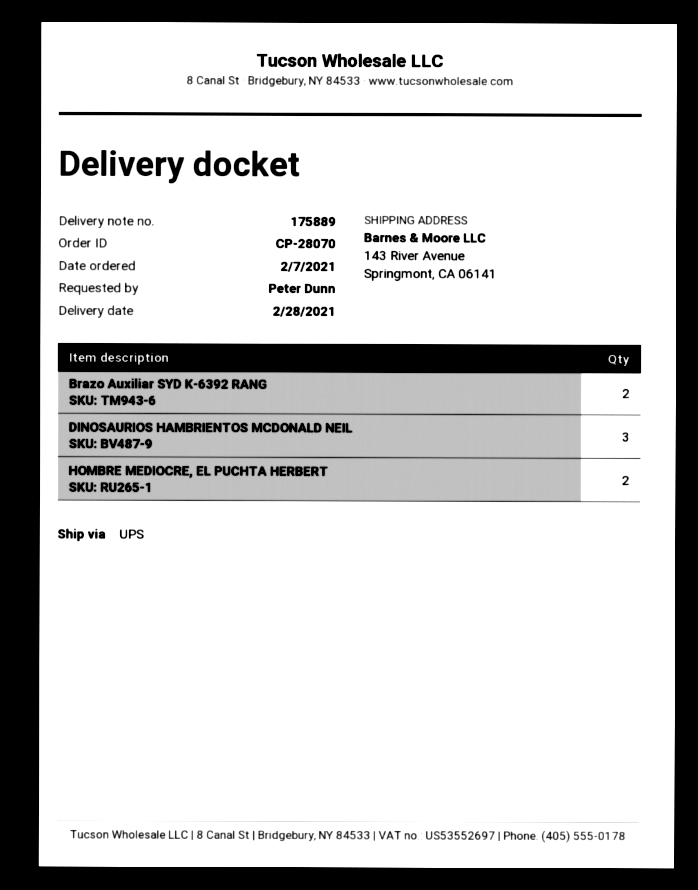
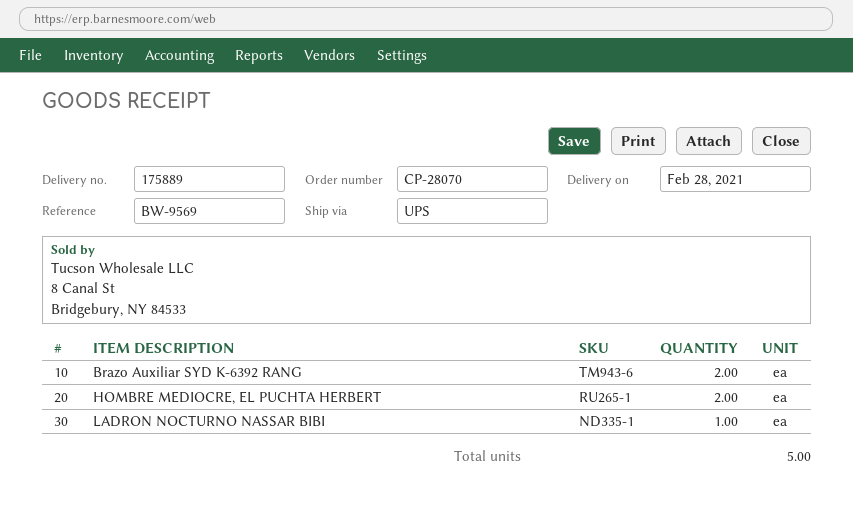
DINOSAURIOS HAMBRIENTOS MCDONALD NEIL: 3 -> none
LADRON NOCTURNO NASSAR BIBI: none -> 1

